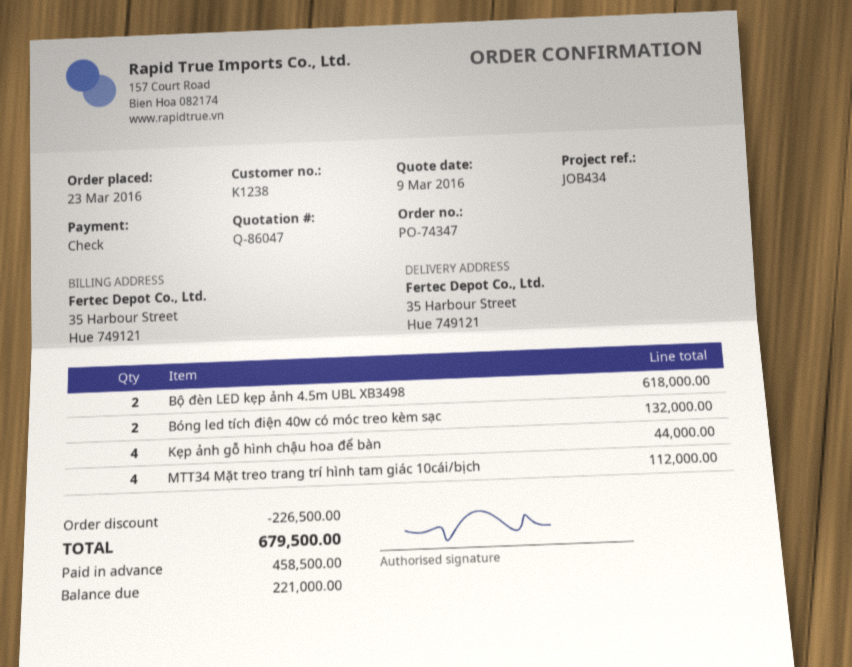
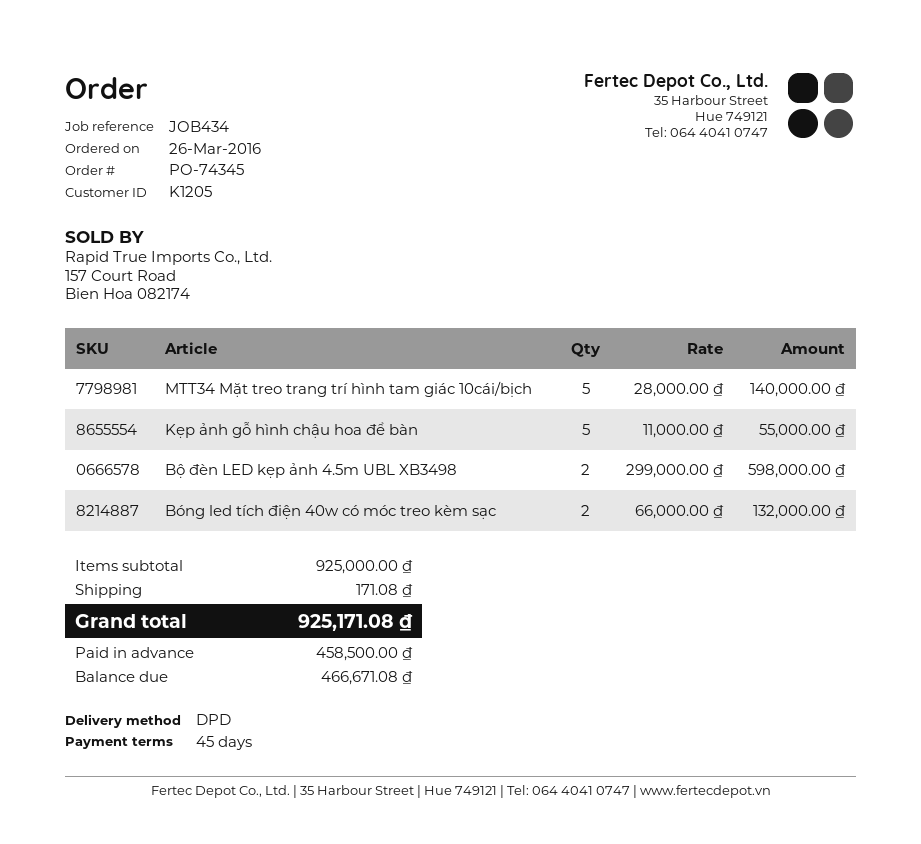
order number: PO-74347 -> PO-74345
order date: 2016-03-23 -> 2016-03-26
customer number: K1238 -> K1205
Bộ đèn LED kẹp ảnh 4.5m UBL XB3498: 2 for 618000.00 -> 2 for 598000.00
Kẹp ảnh gỗ hình chậu hoa để bàn: 4 for 44000.00 -> 5 for 55000.00
MTT34 Mặt treo trang trí hình tam giác 10cái/bịch: 4 for 112000.00 -> 5 for 140000.00
discount: 226500.00 -> none
shipping: none -> 171.08
total: 679500.00 -> 925171.08
balance: 221000.00 -> 466671.08

